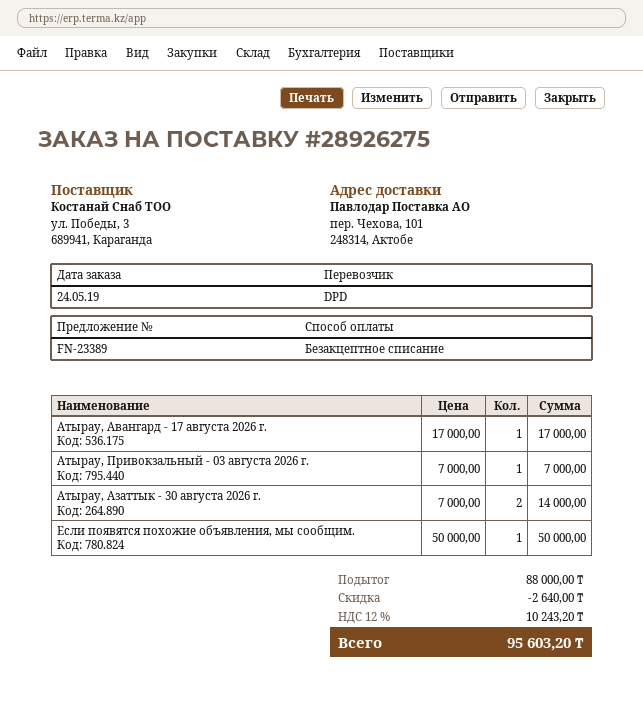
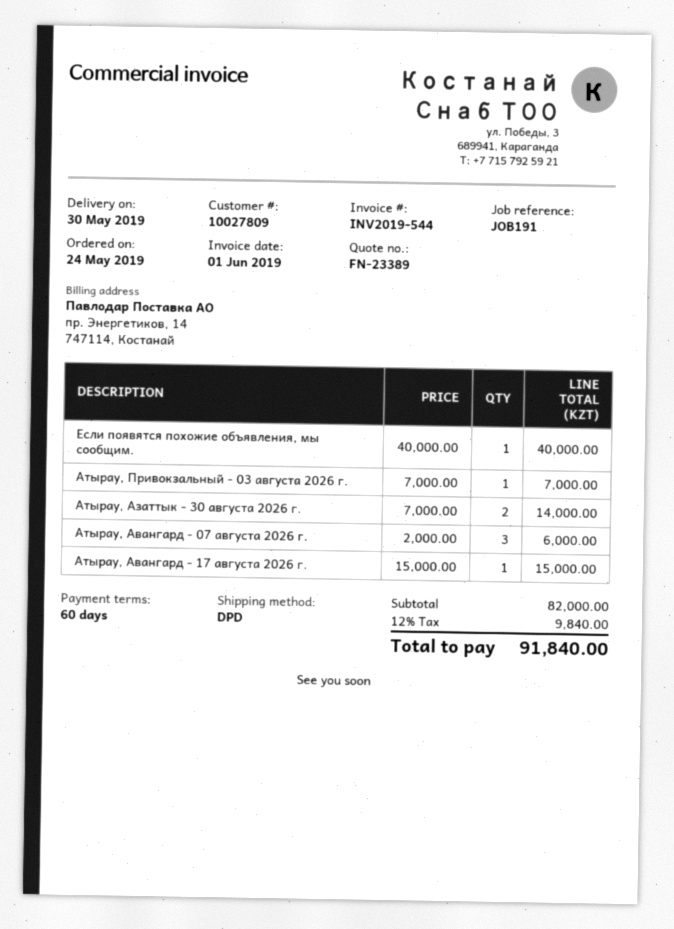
Атырау, Авангард - 17 августа 2026 г.: 1 x 17000.00 = 17000.00 -> 1 x 15000.00 = 15000.00
Если появятся похожие объявления, мы сообщим.: 1 x 50000.00 = 50000.00 -> 1 x 40000.00 = 40000.00
Атырау, Авангард - 07 августа 2026 г.: none -> 3 x 2000.00 = 6000.00
subtotal: 88000.00 -> 82000.00
discount: 2640.00 -> none
tax: 12% = 10243.20 -> 12% = 9840.00
total: 95603.20 -> 91840.00

